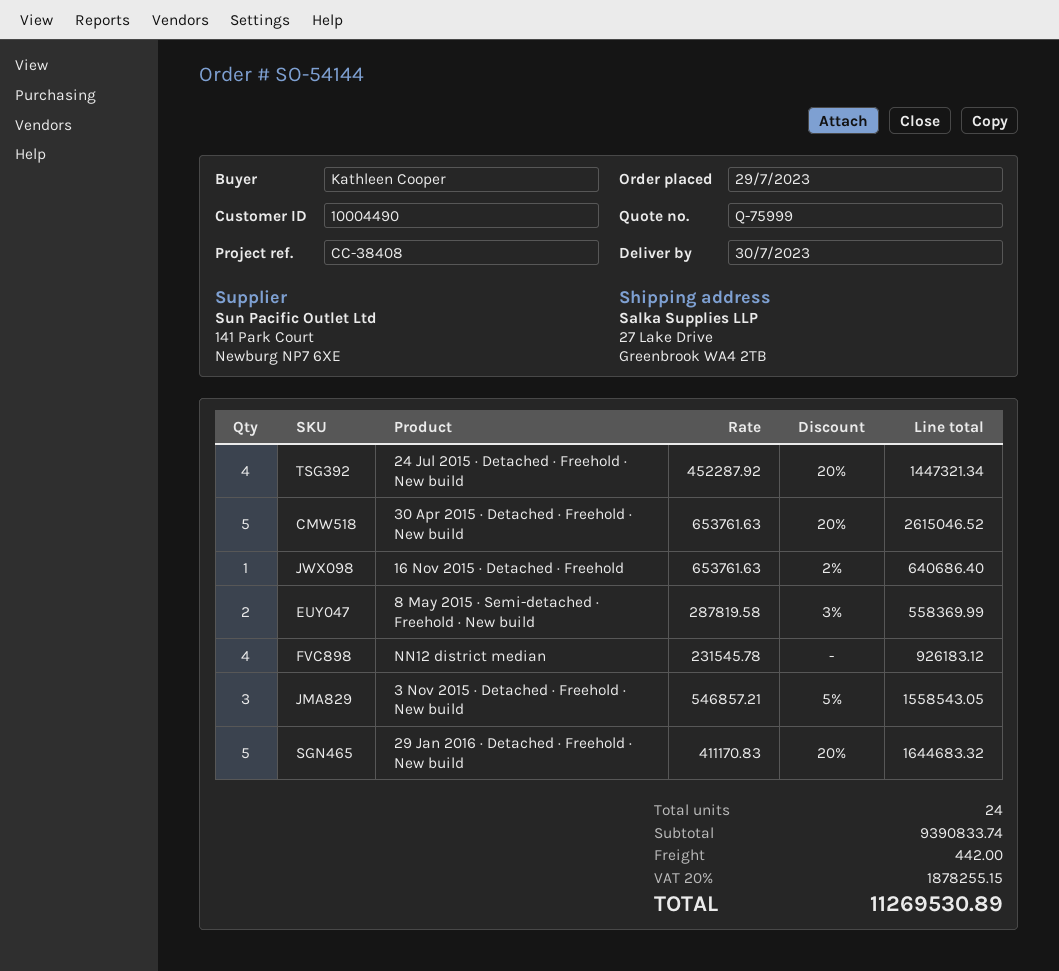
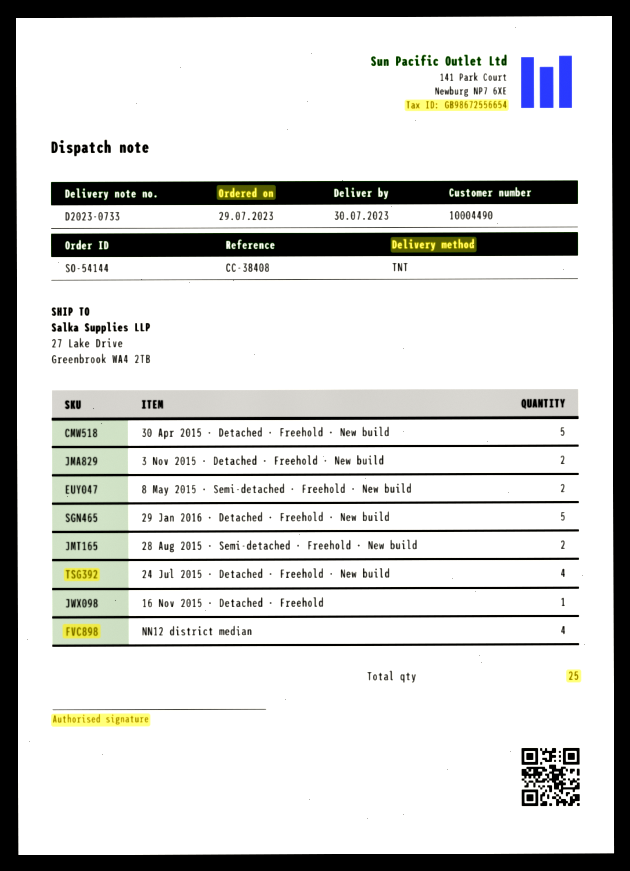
3 Nov 2015 · Detached · Freehold · New build: 3 -> 2
28 Aug 2015 · Semi-detached · Freehold · New build: none -> 2
total quantity: 24 -> 25

